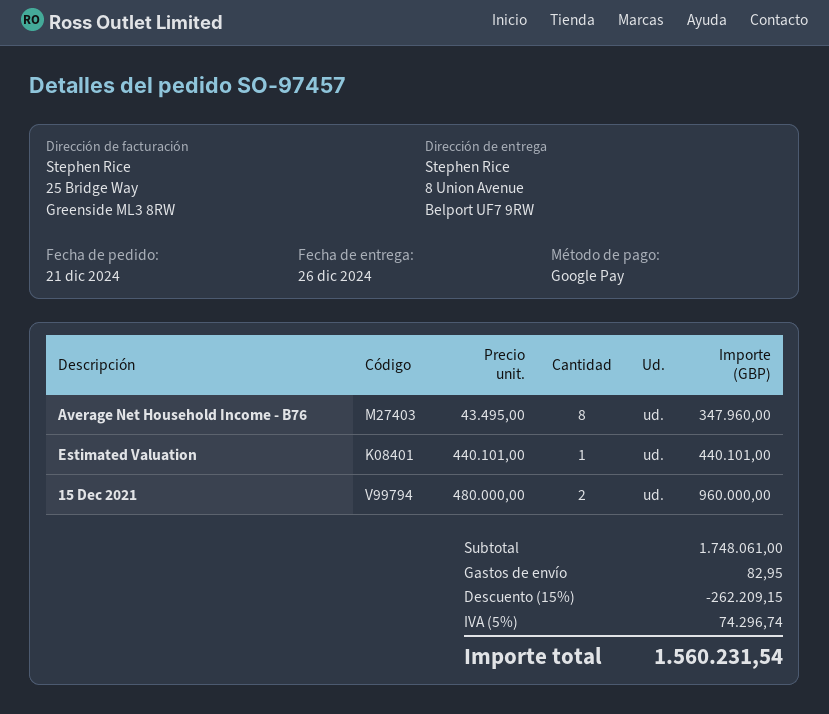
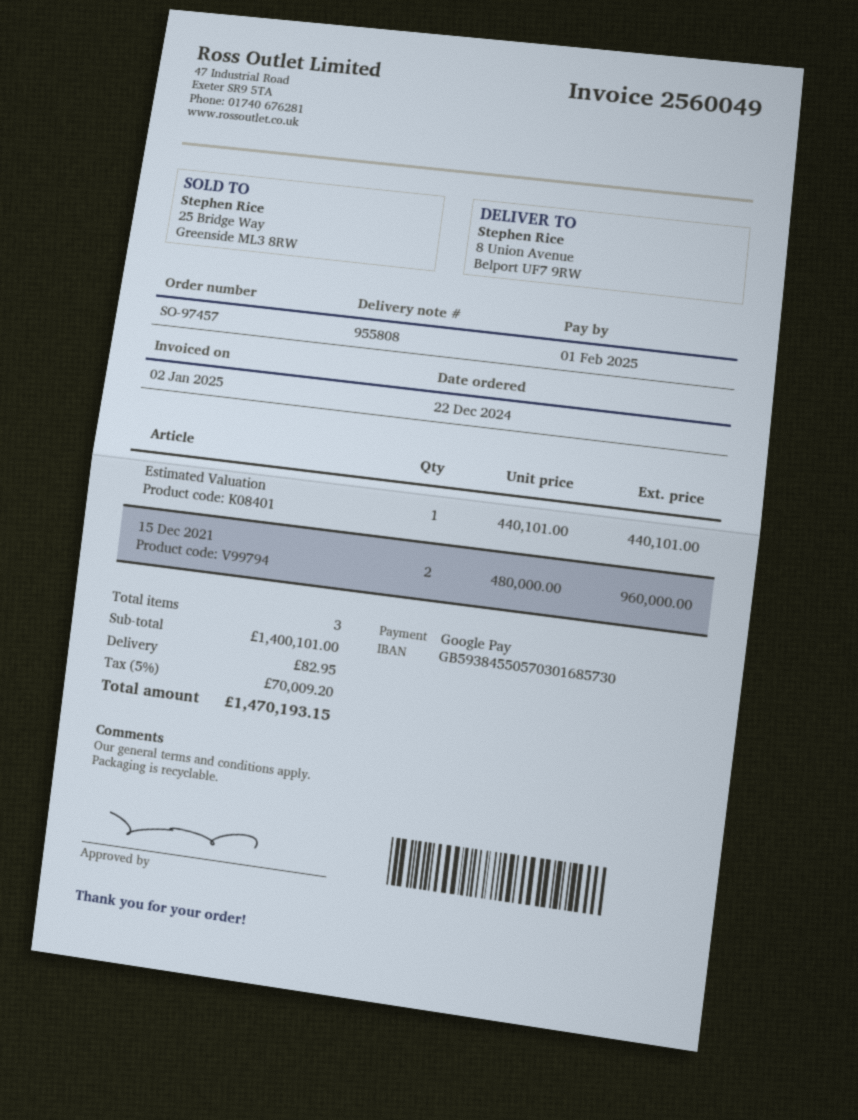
order date: 2024-12-21 -> 2024-12-22
Average Net Household Income - B76: 8 x 43495.00 = 347960.00 -> none
subtotal: 1748061.00 -> 1400101.00
discount: 15% = 262209.15 -> none
tax: 5% = 74296.74 -> 5% = 70009.20
total: 1560231.54 -> 1470193.15

